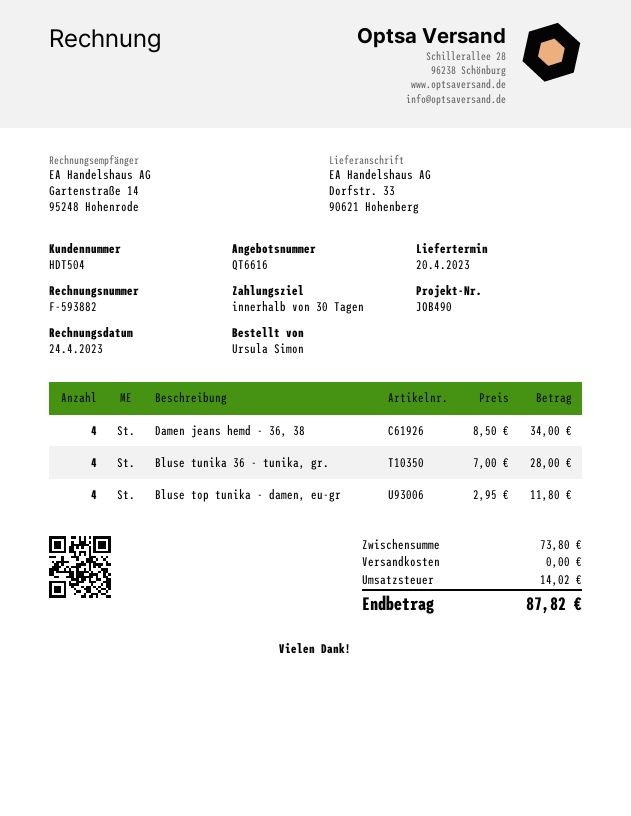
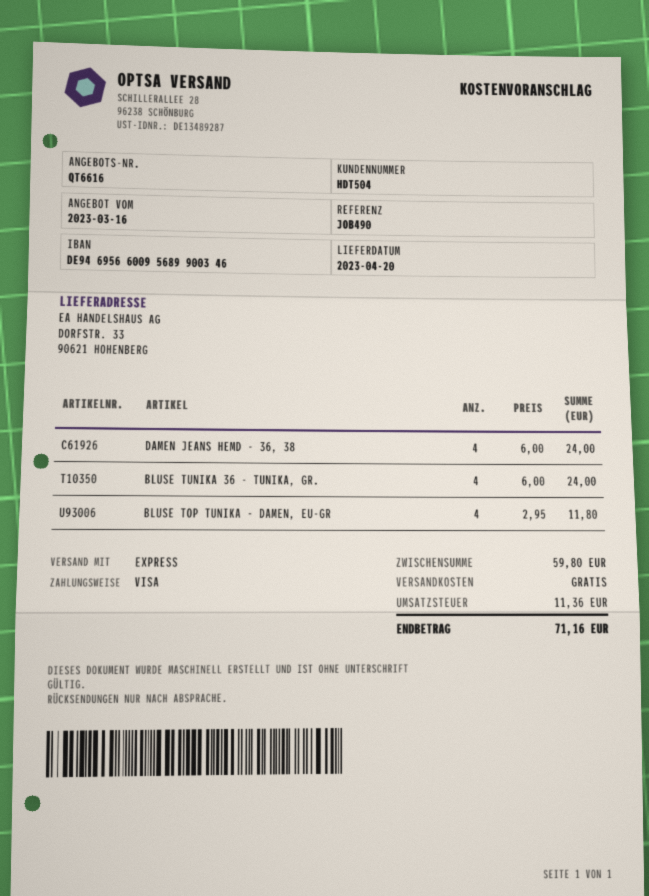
Damen jeans hemd - 36, 38: 4 x 8.50 = 34.00 -> 4 x 6.00 = 24.00
Bluse tunika 36 - tunika, gr.: 4 x 7.00 = 28.00 -> 4 x 6.00 = 24.00
subtotal: 73.80 -> 59.80
tax: 14.02 -> 11.36
total: 87.82 -> 71.16

